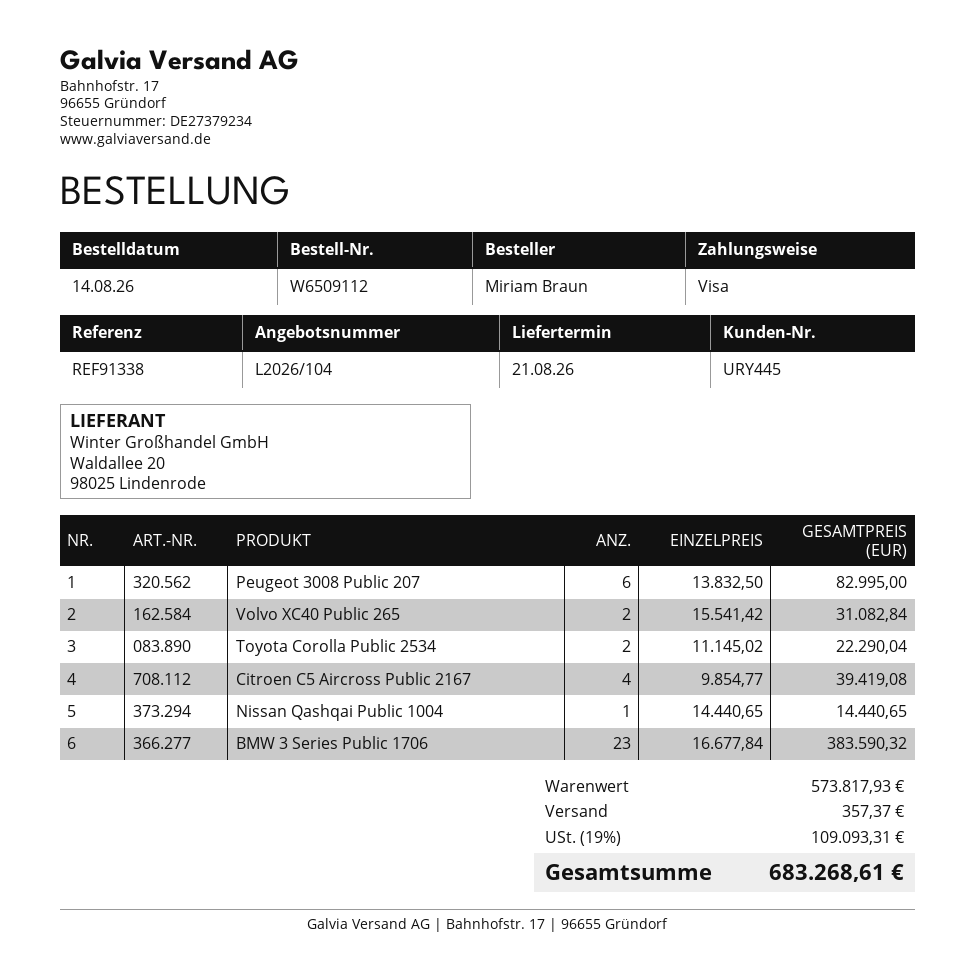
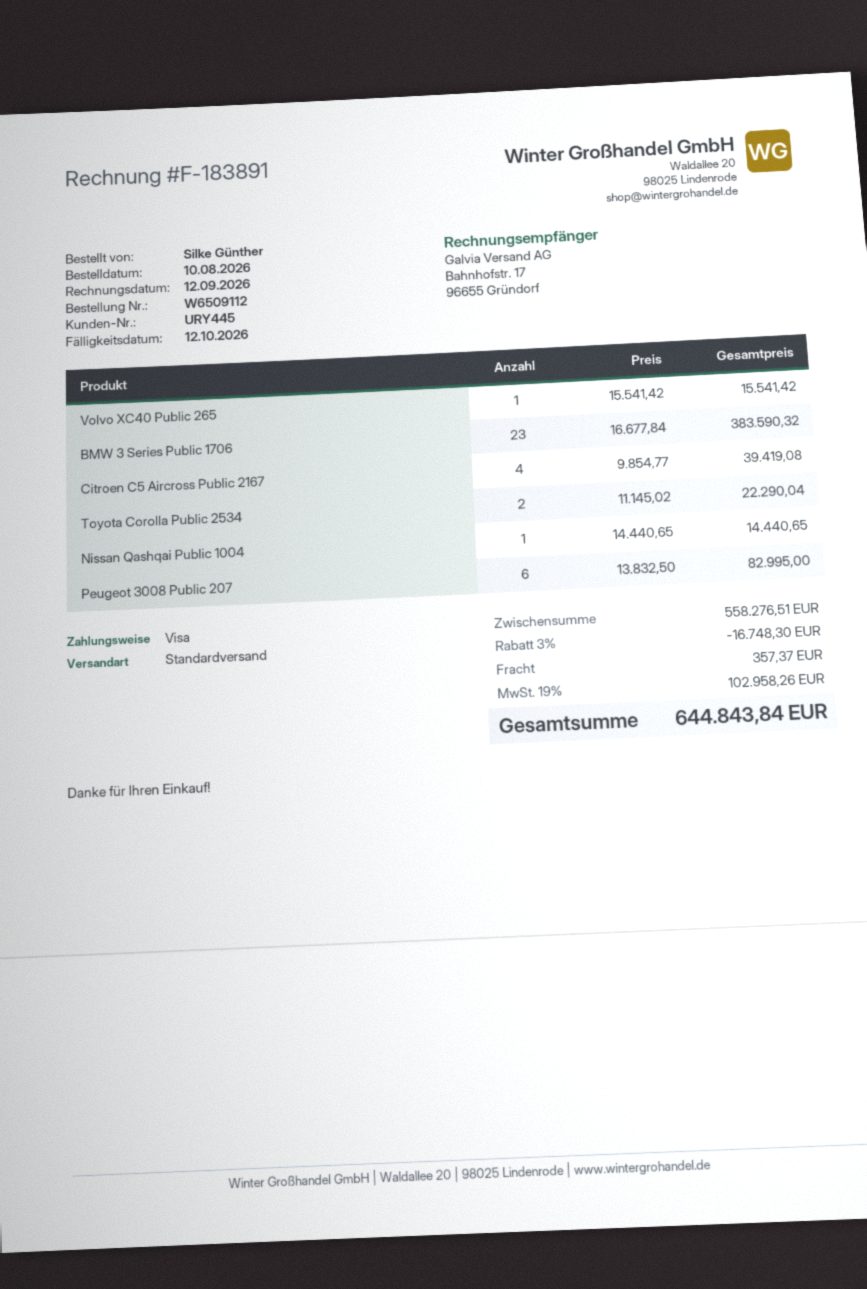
order date: 2026-08-14 -> 2026-08-10
ordered by: Miriam Braun -> Silke Günther
Volvo XC40 Public 265: 2 x 15541.42 = 31082.84 -> 1 x 15541.42 = 15541.42
subtotal: 573817.93 -> 558276.51
discount: none -> 3% = 16748.30
tax: 19% = 109093.31 -> 19% = 102958.26
total: 683268.61 -> 644843.84

